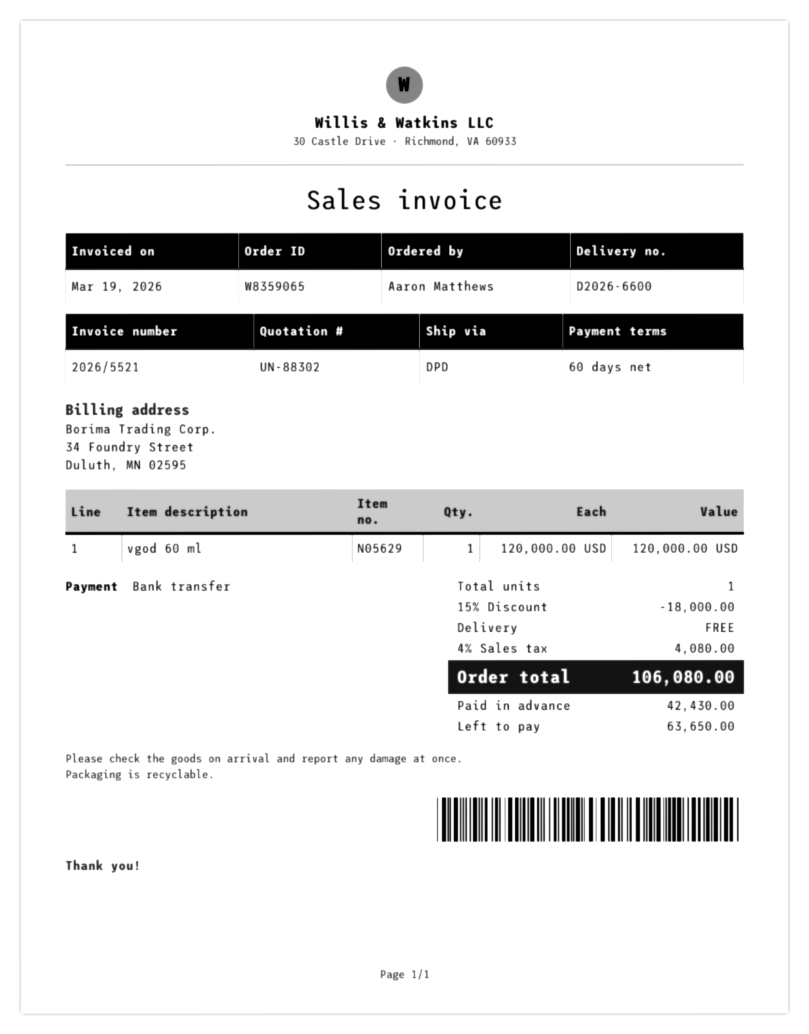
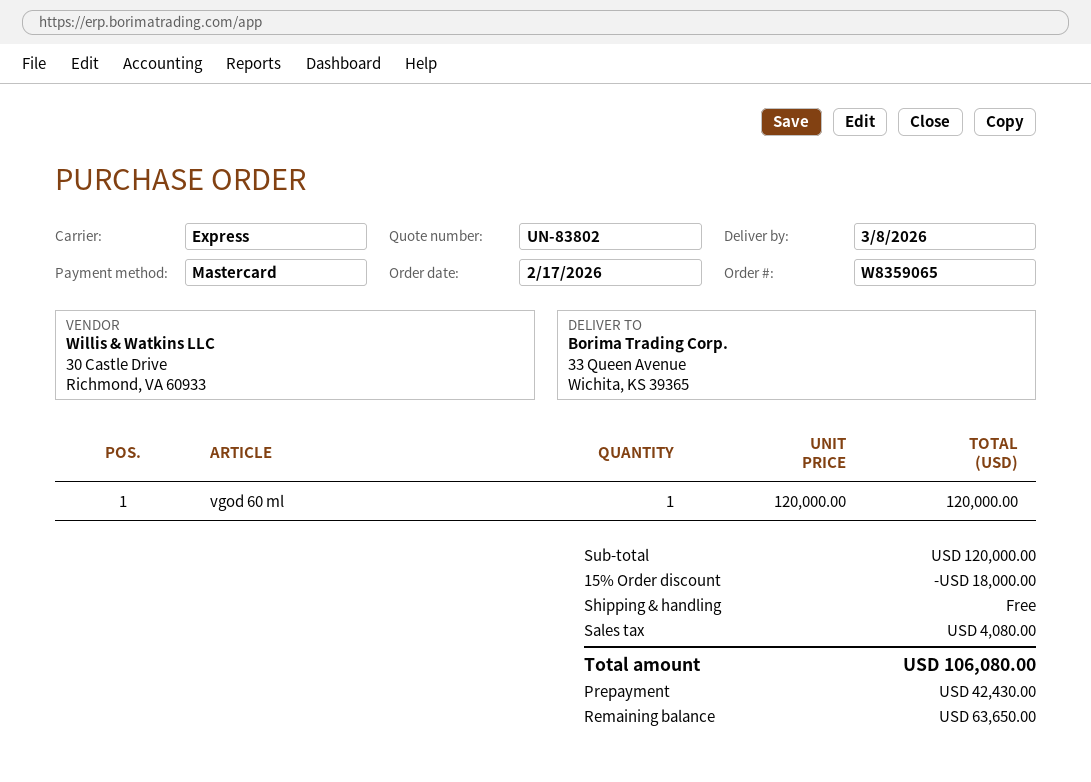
quote number: UN-88302 -> UN-83802
payment method: bank transfer -> Mastercard
shipping method: DPD -> express

